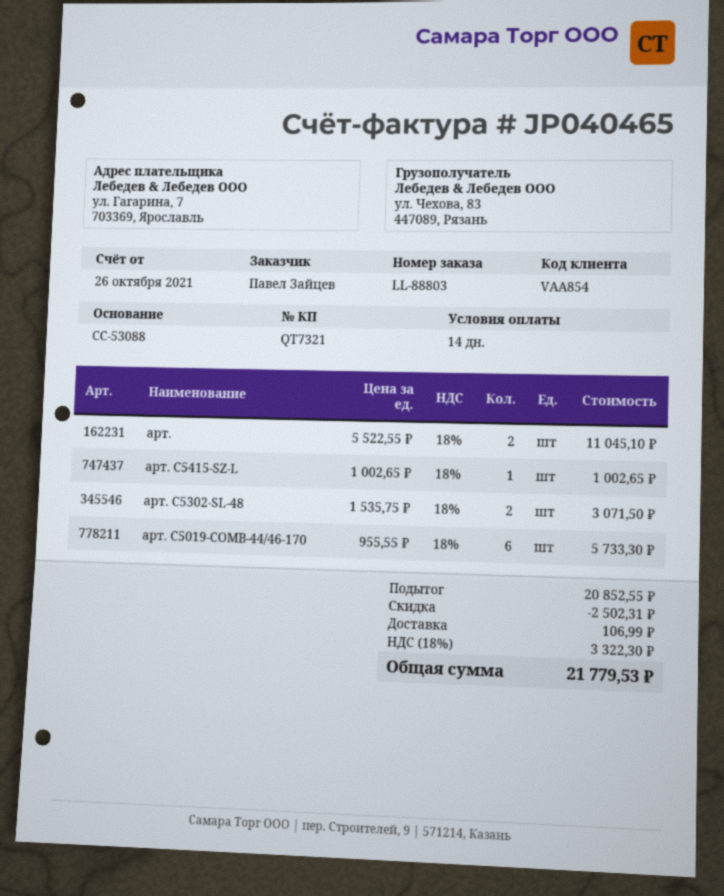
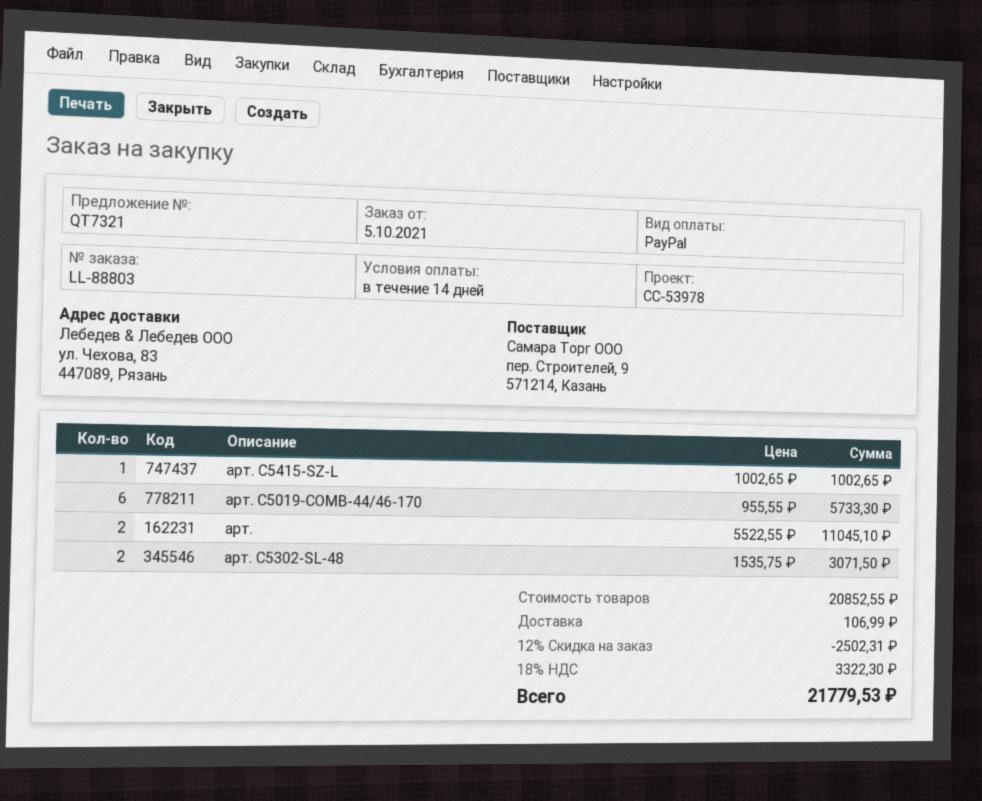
reference: CC-53088 -> CC-53978

